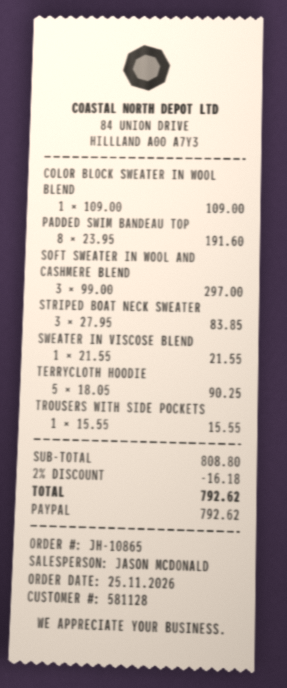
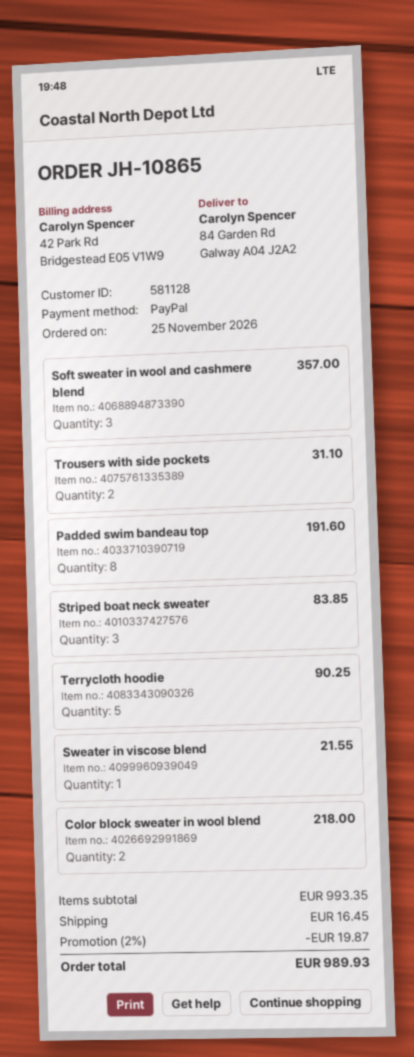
COLOR BLOCK SWEATER IN WOOL BLEND: 1 for 109.00 -> 2 for 218.00
SOFT SWEATER IN WOOL AND CASHMERE BLEND: 3 for 297.00 -> 3 for 357.00
TROUSERS WITH SIDE POCKETS: 1 for 15.55 -> 2 for 31.10
subtotal: 808.80 -> 993.35
discount: 2% = 16.18 -> 2% = 19.87
shipping: none -> 16.45
total: 792.62 -> 989.93

